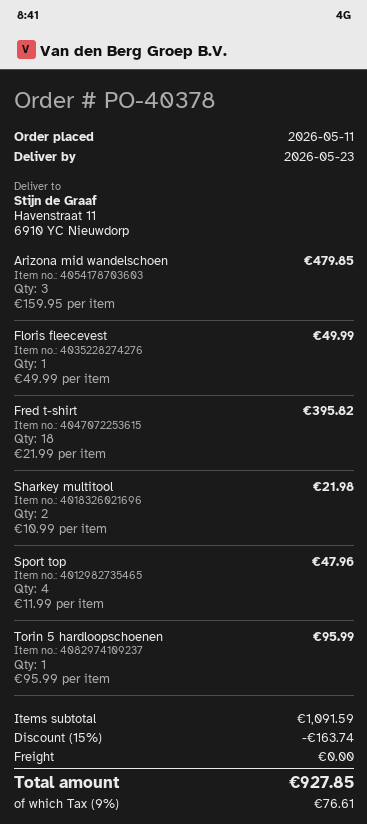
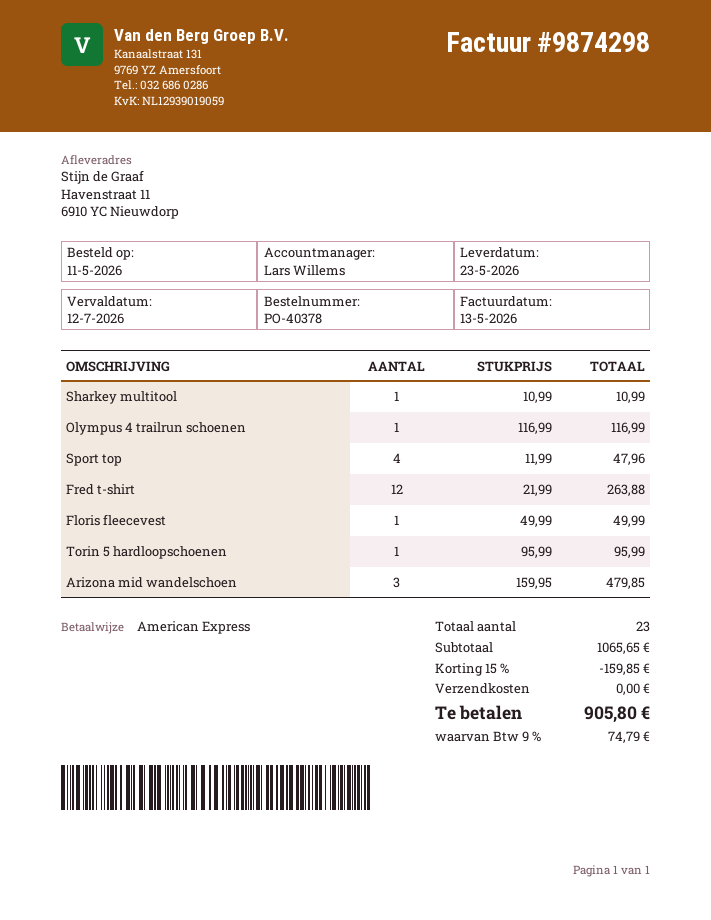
Fred t-shirt: 18 x 21.99 = 395.82 -> 12 x 21.99 = 263.88
Sharkey multitool: 2 x 10.99 = 21.98 -> 1 x 10.99 = 10.99
Olympus 4 trailrun schoenen: none -> 1 x 116.99 = 116.99
subtotal: 1091.59 -> 1065.65
discount: 15% = 163.74 -> 15% = 159.85
tax: 9% = 76.61 -> 9% = 74.79
total: 927.85 -> 905.80

